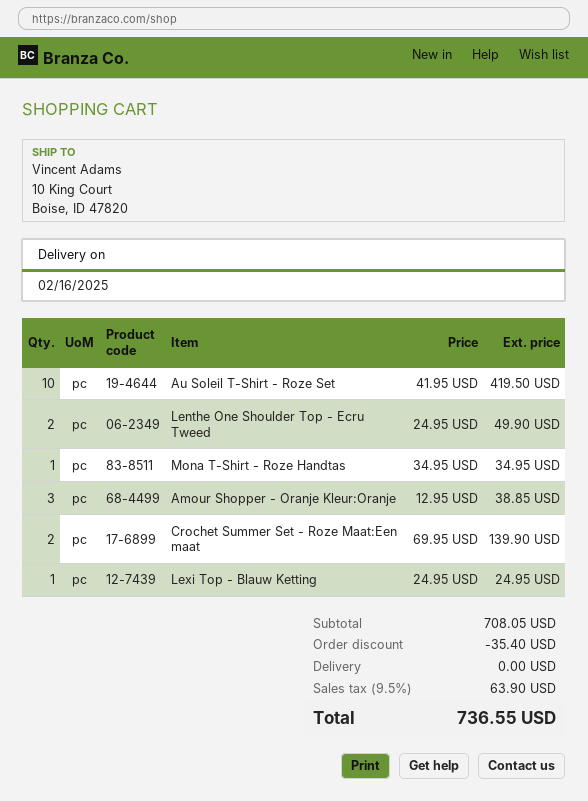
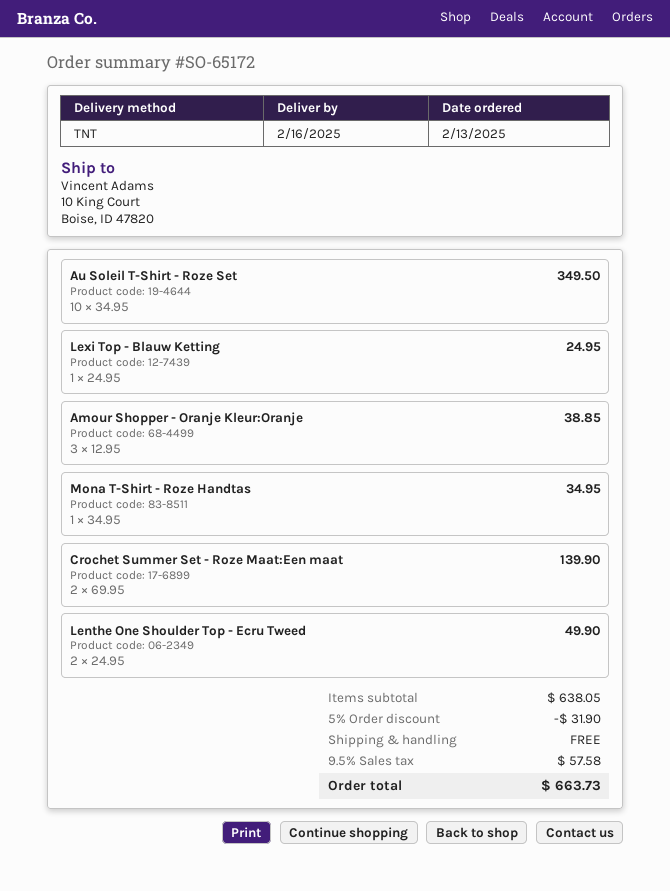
Au Soleil T-Shirt - Roze Set: 10 x 41.95 = 419.50 -> 10 x 34.95 = 349.50
subtotal: 708.05 -> 638.05
discount: 35.40 -> 31.90
tax: 9.5% = 63.90 -> 9.5% = 57.58
total: 736.55 -> 663.73

